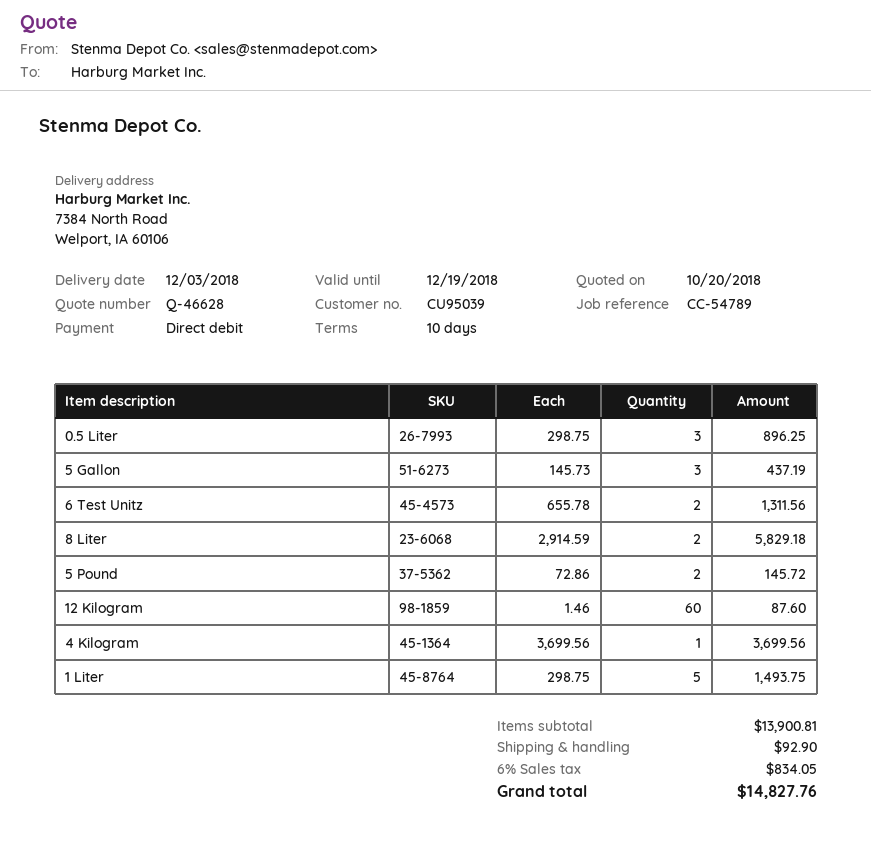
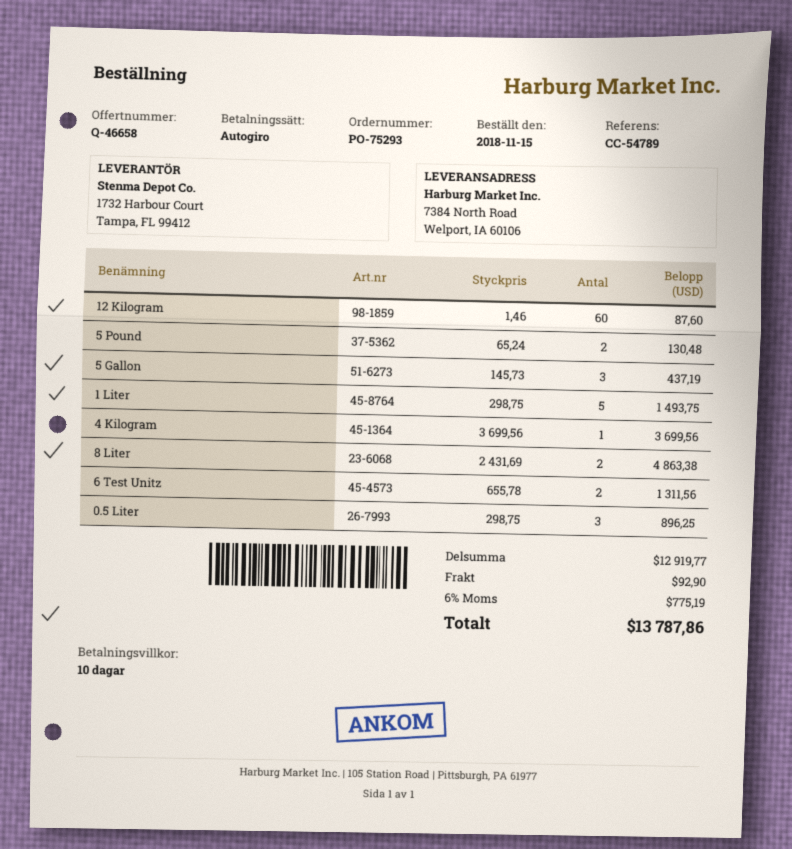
quote number: Q-46628 -> Q-46658
8 Liter: 2 x 2914.59 = 5829.18 -> 2 x 2431.69 = 4863.38
5 Pound: 2 x 72.86 = 145.72 -> 2 x 65.24 = 130.48
subtotal: 13900.81 -> 12919.77
tax: 6% = 834.05 -> 6% = 775.19
total: 14827.76 -> 13787.86

